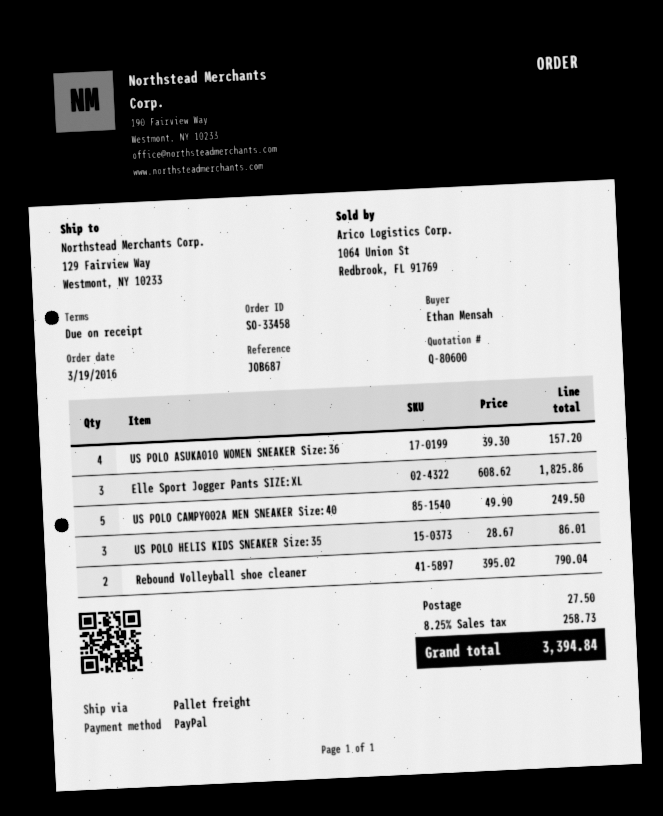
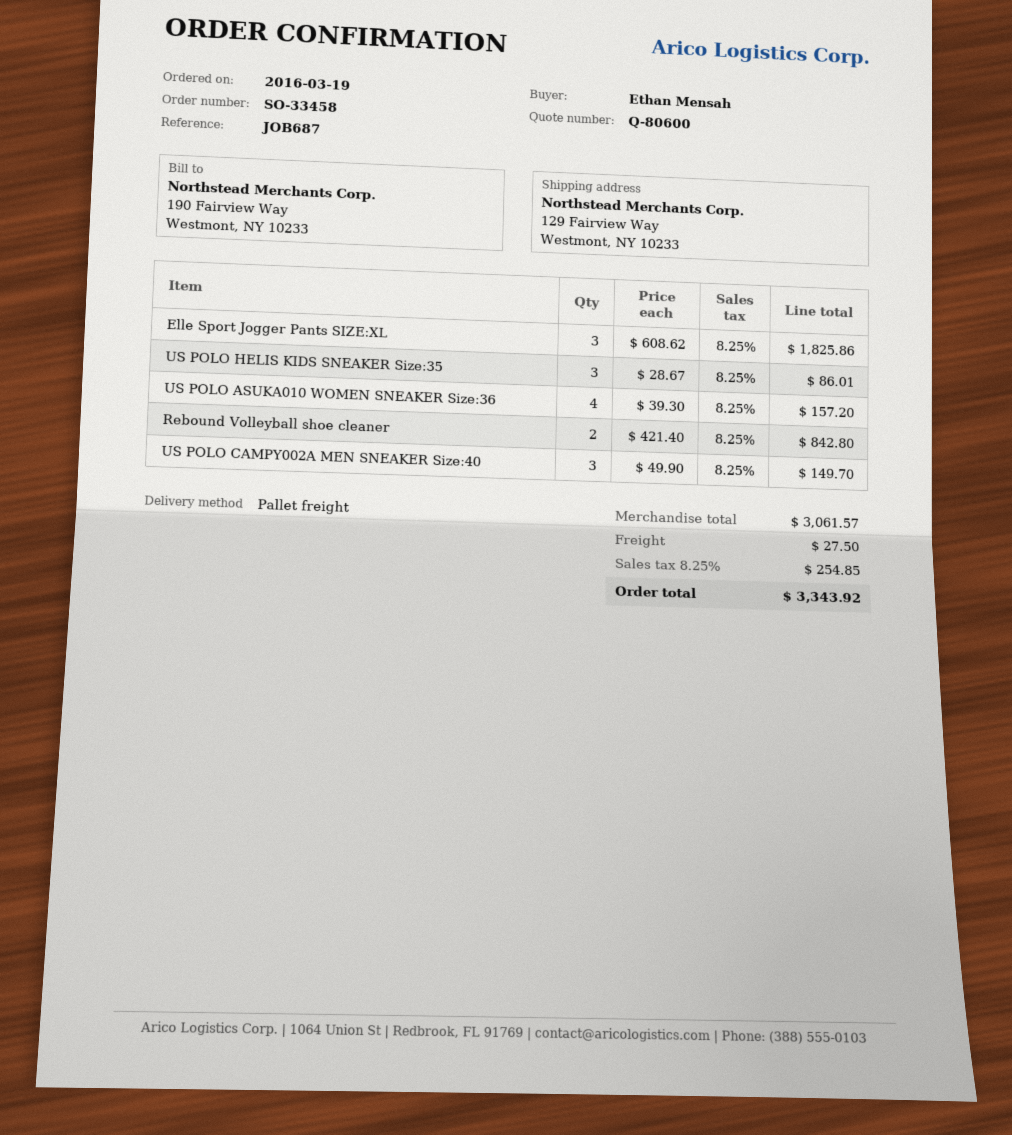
US POLO CAMPY002A MEN SNEAKER Size:40: 5 x 49.90 = 249.50 -> 3 x 49.90 = 149.70
Rebound Volleyball shoe cleaner: 2 x 395.02 = 790.04 -> 2 x 421.40 = 842.80
tax: 8.25% = 258.73 -> 8.25% = 254.85
total: 3394.84 -> 3343.92

